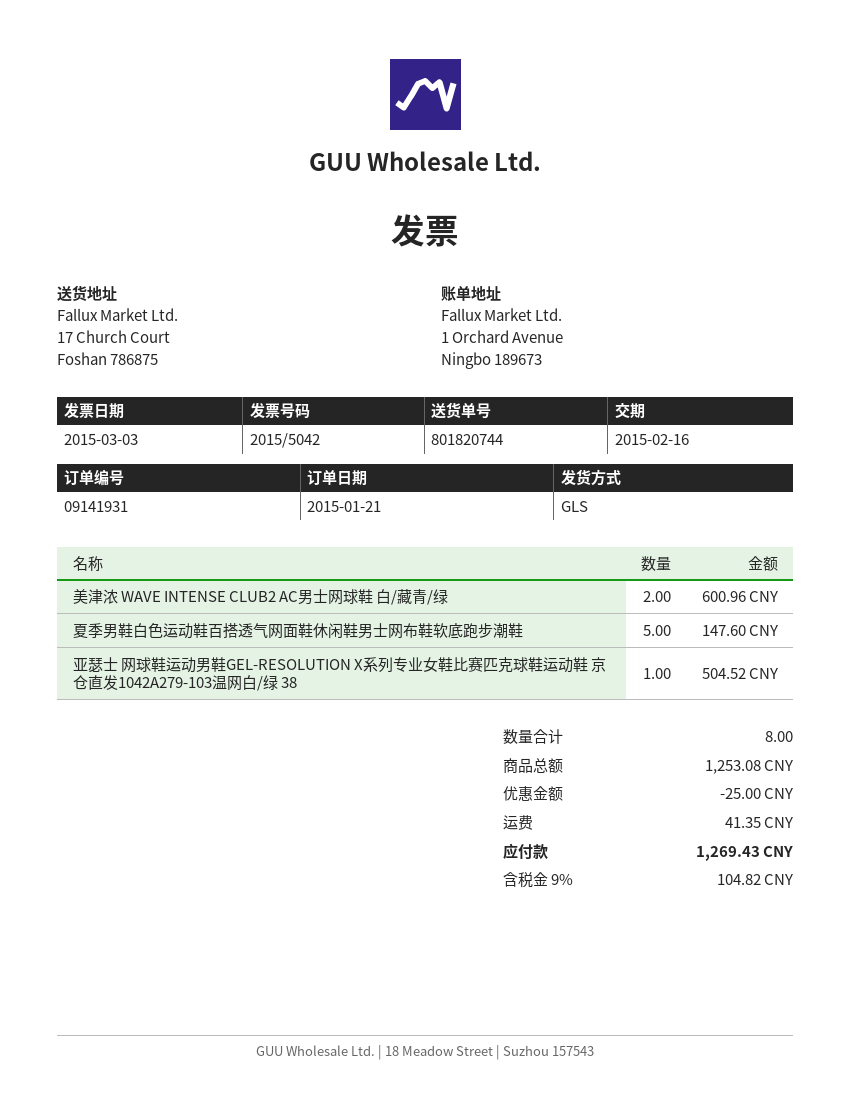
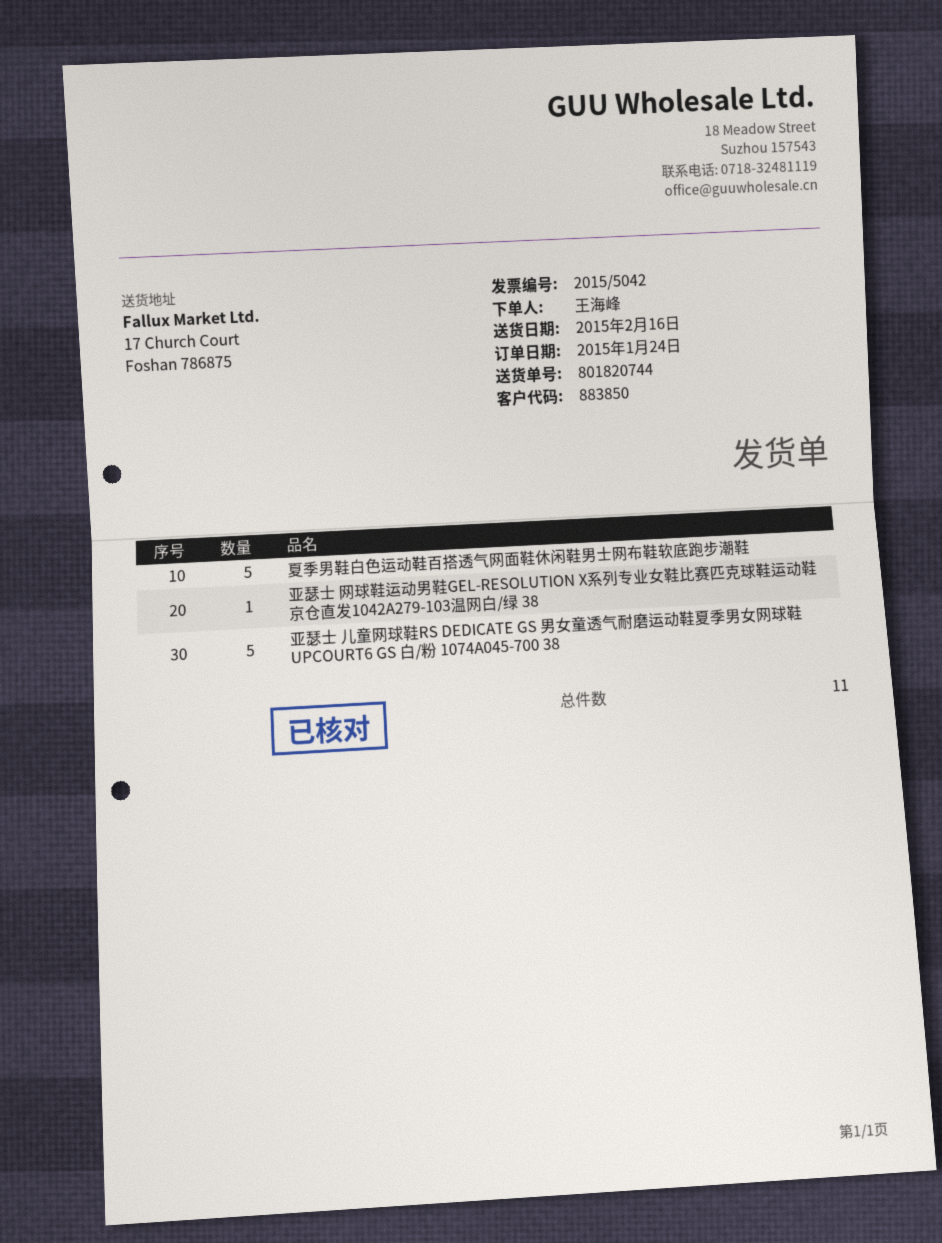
order date: 2015-01-21 -> 2015-01-24
美津浓 WAVE INTENSE CLUB2 AC男士网球鞋 白/藏青/绿: 2 -> none
亚瑟士 儿童网球鞋RS DEDICATE GS 男女童透气耐磨运动鞋夏季男女网球鞋 UPCOURT6 GS 白/粉 1074A045-700 38: none -> 5
total quantity: 8 -> 11

